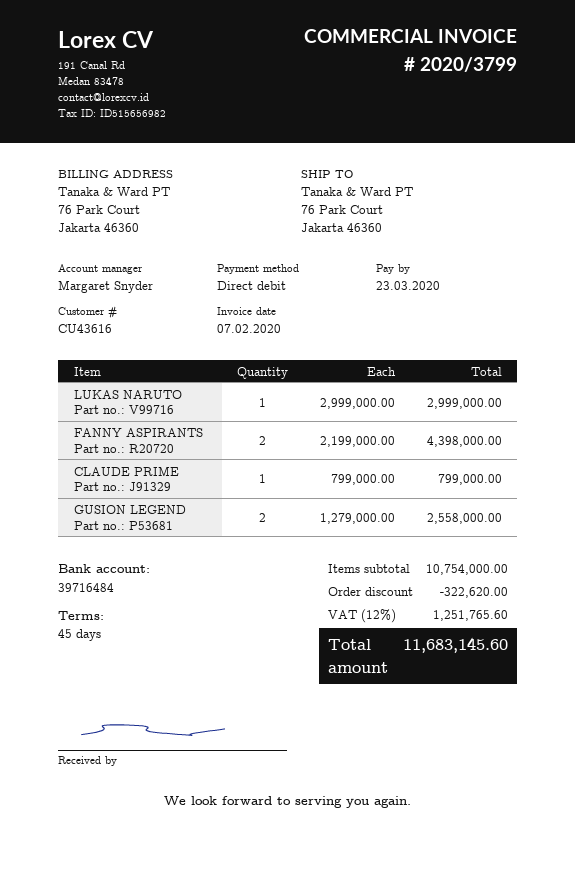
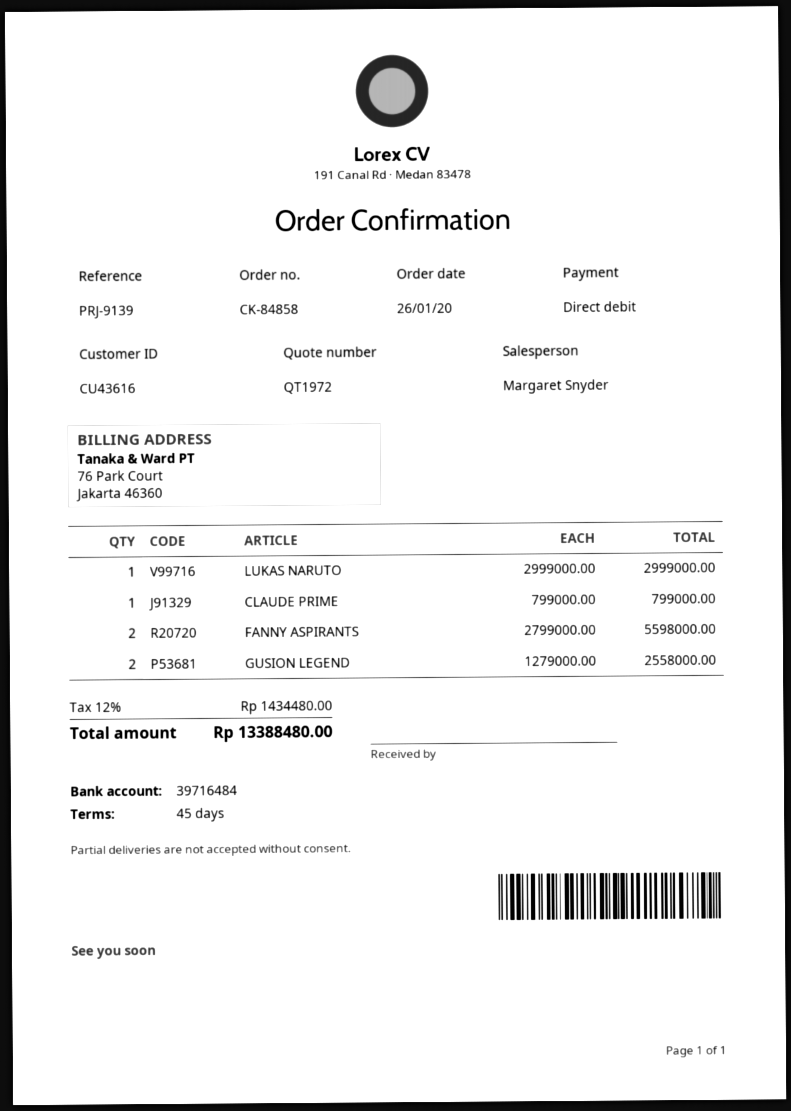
FANNY ASPIRANTS: 2 x 2199000.00 = 4398000.00 -> 2 x 2799000.00 = 5598000.00
discount: 322620.00 -> none
tax: 12% = 1251765.60 -> 12% = 1434480.00
total: 11683145.60 -> 13388480.00

